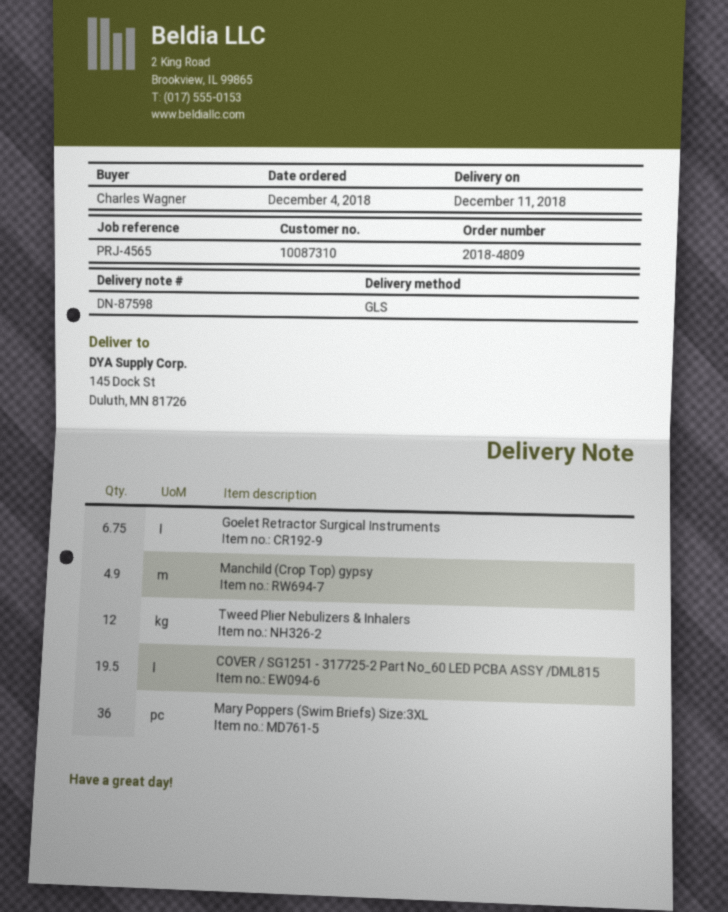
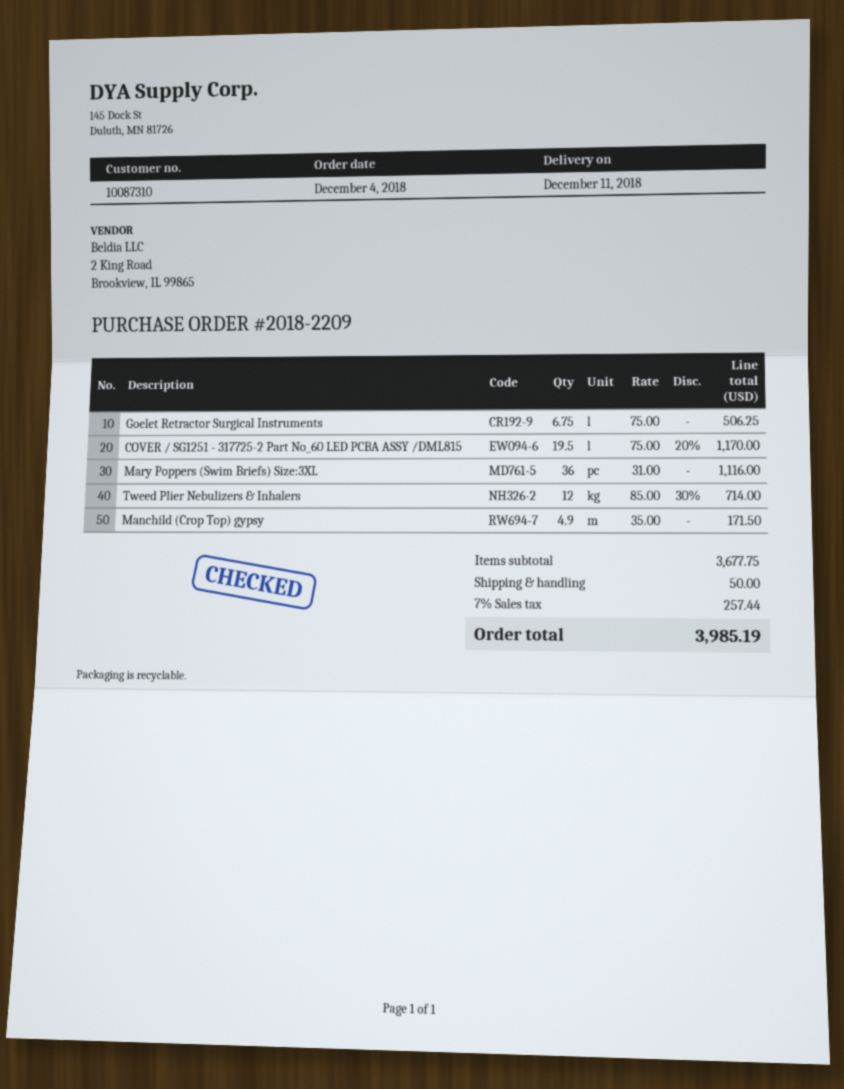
order number: 2018-4809 -> 2018-2209

